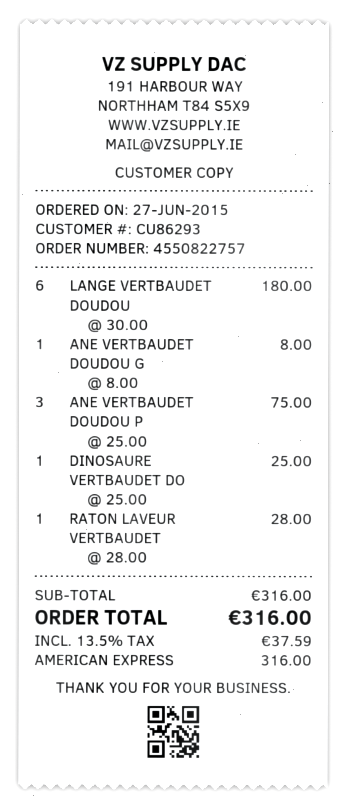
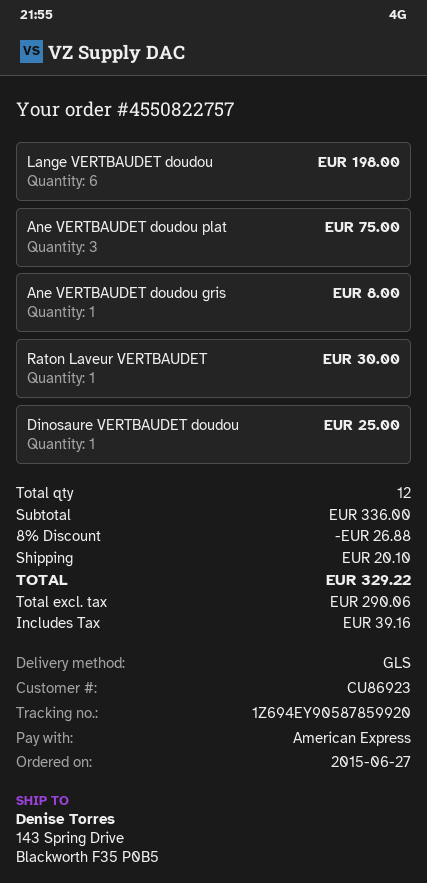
customer number: CU86293 -> CU86923
LANGE VERTBAUDET DOUDOU: 6 for 180.00 -> 6 for 198.00
RATON LAVEUR VERTBAUDET: 1 for 28.00 -> 1 for 30.00
subtotal: 316.00 -> 336.00
discount: none -> 8% = 26.88
shipping: none -> 20.10
tax: 37.59 -> 39.16
total: 316.00 -> 329.22

